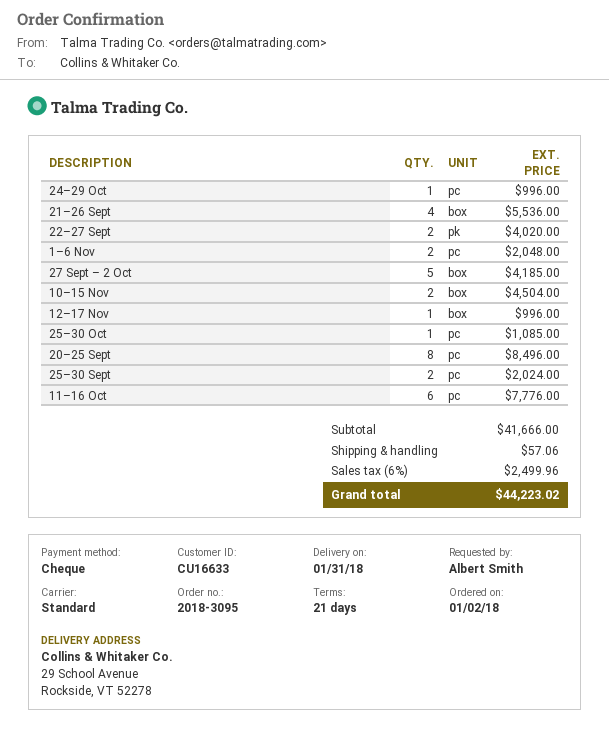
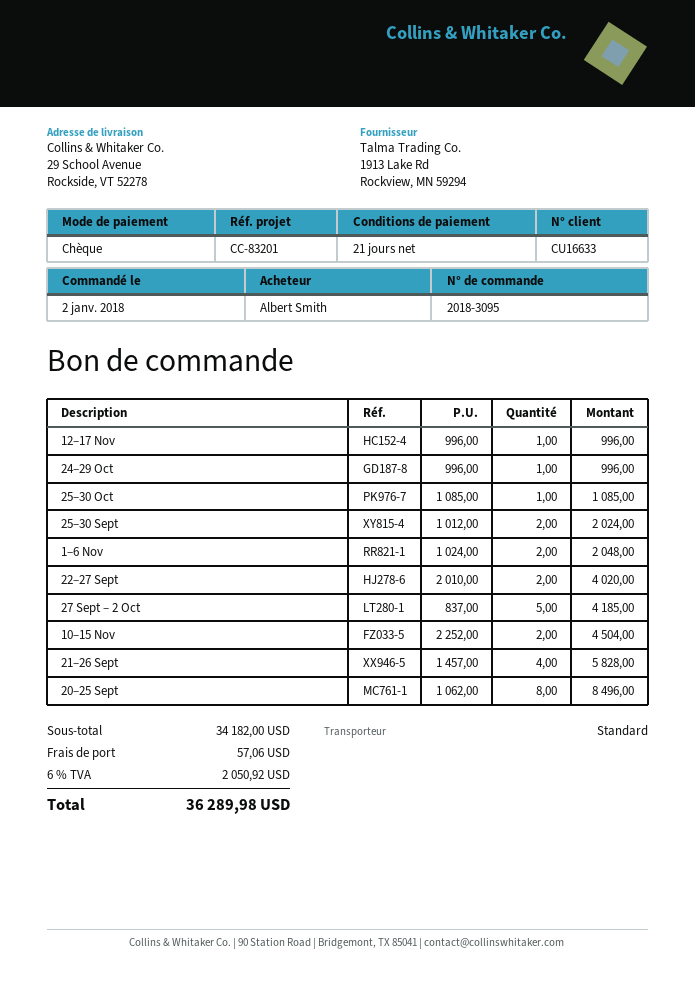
21–26 Sept: 4 for 5536.00 -> 4 for 5828.00
11–16 Oct: 6 for 7776.00 -> none
subtotal: 41666.00 -> 34182.00
tax: 6% = 2499.96 -> 6% = 2050.92
total: 44223.02 -> 36289.98

